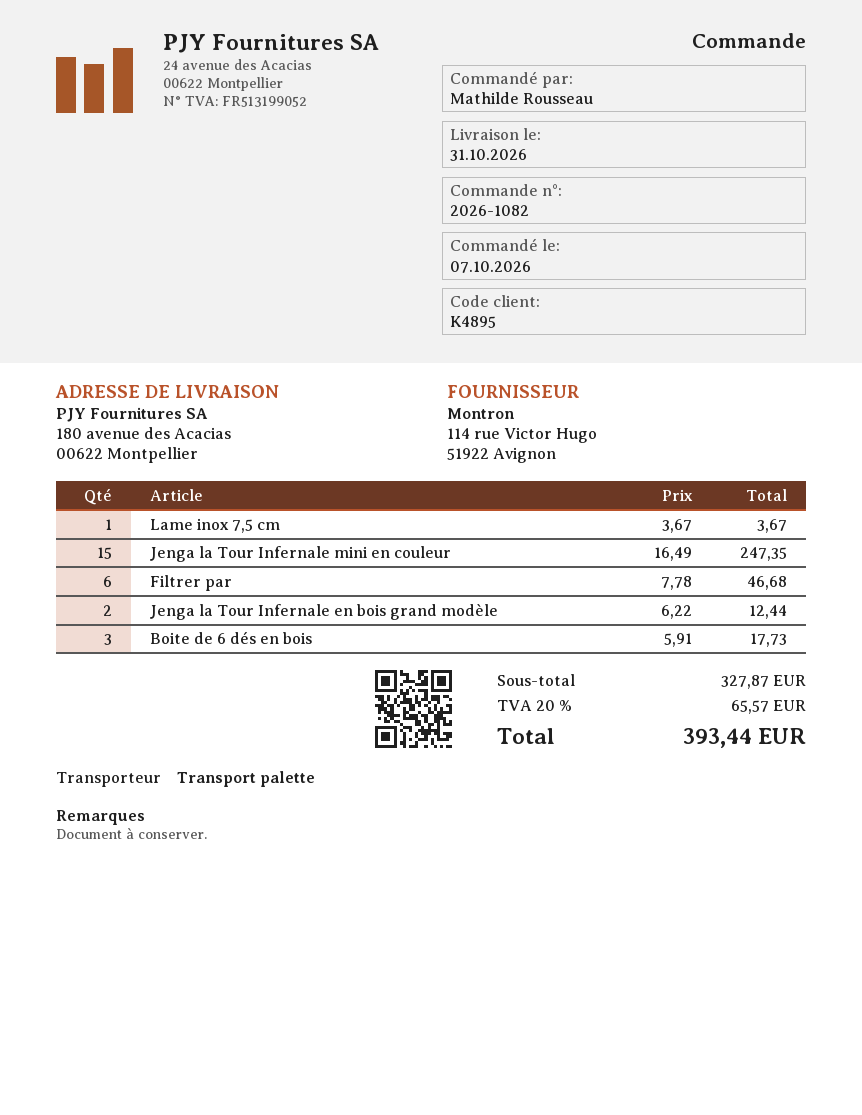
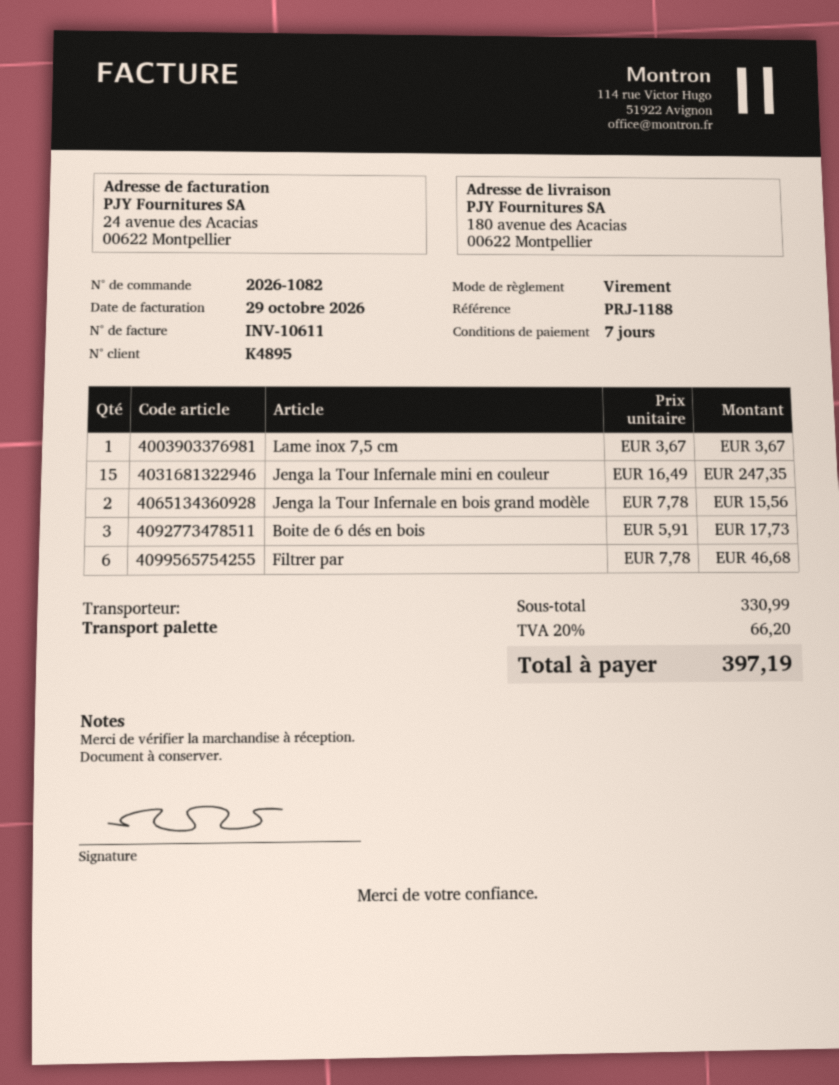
Jenga la Tour Infernale en bois grand modèle: 2 x 6.22 = 12.44 -> 2 x 7.78 = 15.56
subtotal: 327.87 -> 330.99
tax: 20% = 65.57 -> 20% = 66.20
total: 393.44 -> 397.19

